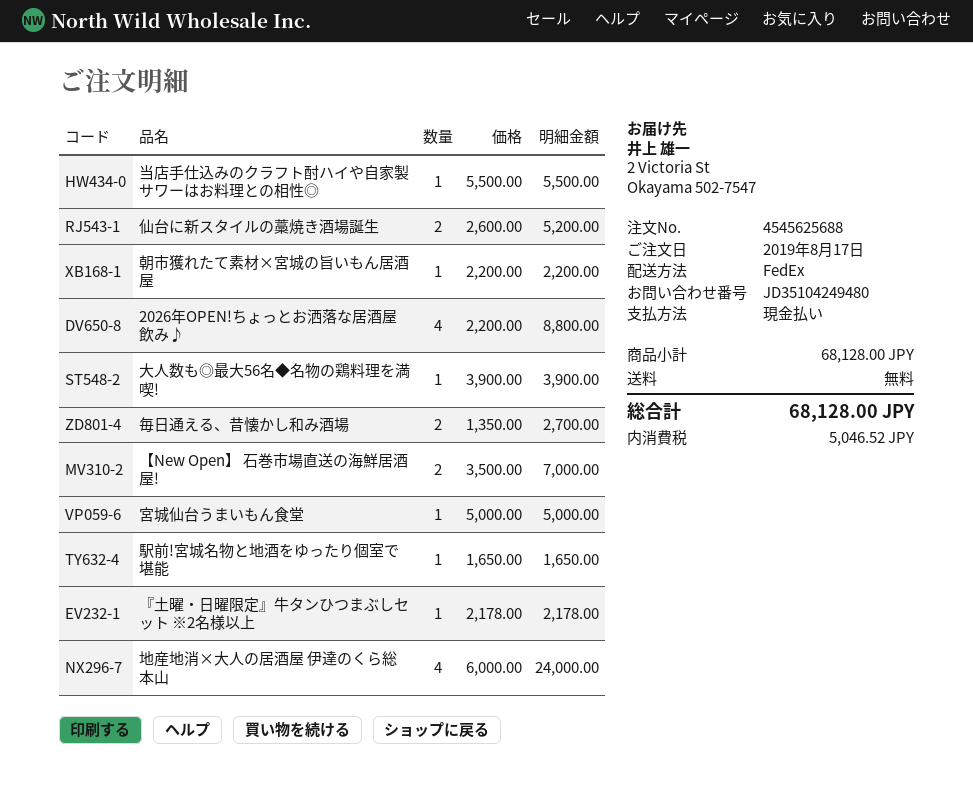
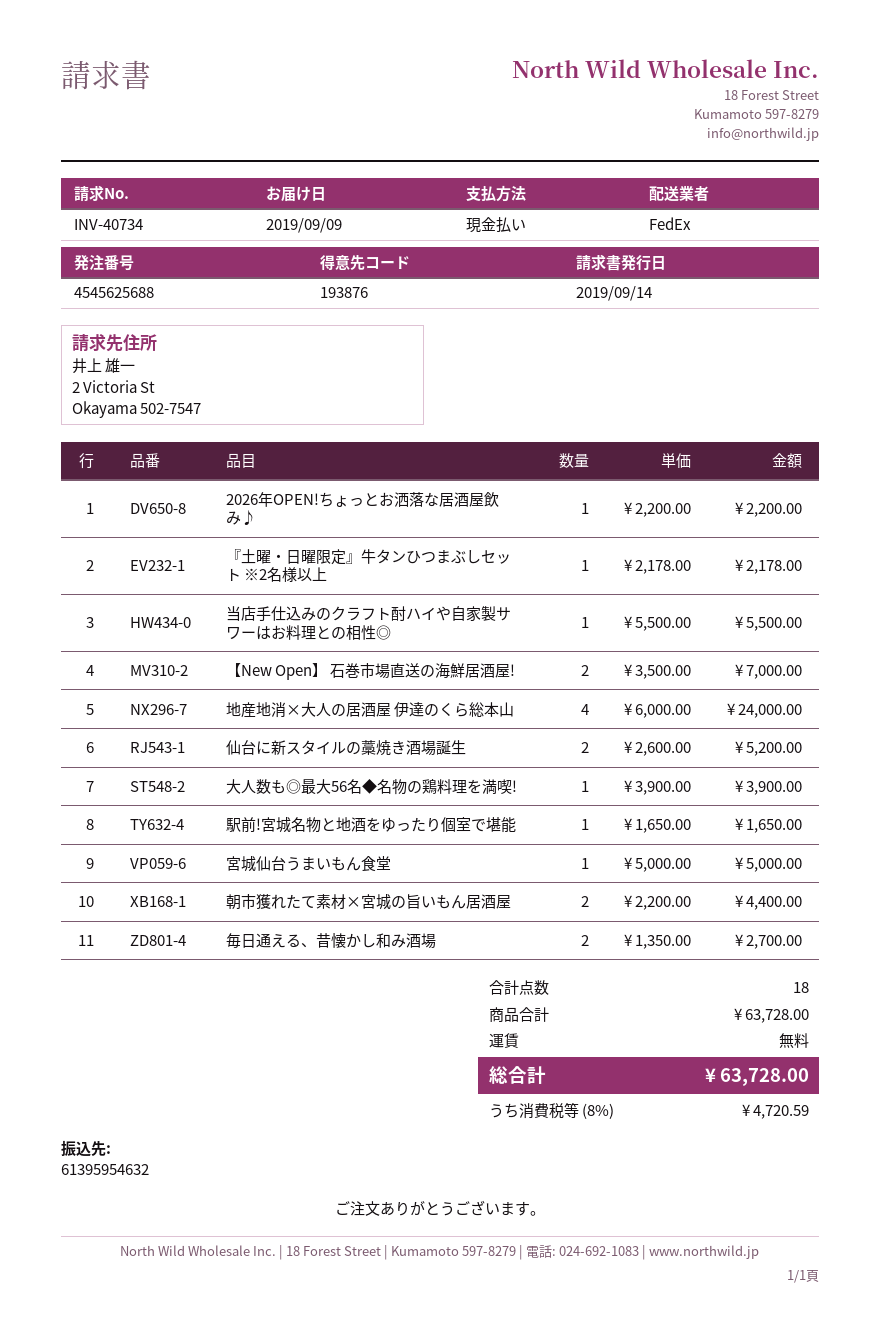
朝市獲れたて素材×宮城の旨いもん居酒屋: 1 x 2200.00 = 2200.00 -> 2 x 2200.00 = 4400.00
2026年OPEN!ちょっとお洒落な居酒屋飲み♪: 4 x 2200.00 = 8800.00 -> 1 x 2200.00 = 2200.00
subtotal: 68128.00 -> 63728.00
tax: 5046.52 -> 4720.59
total: 68128.00 -> 63728.00

